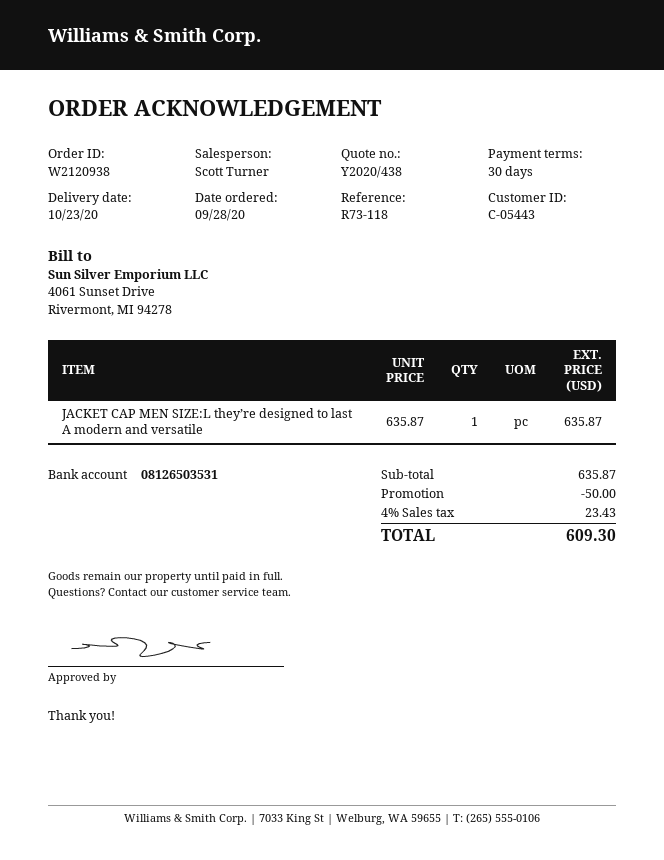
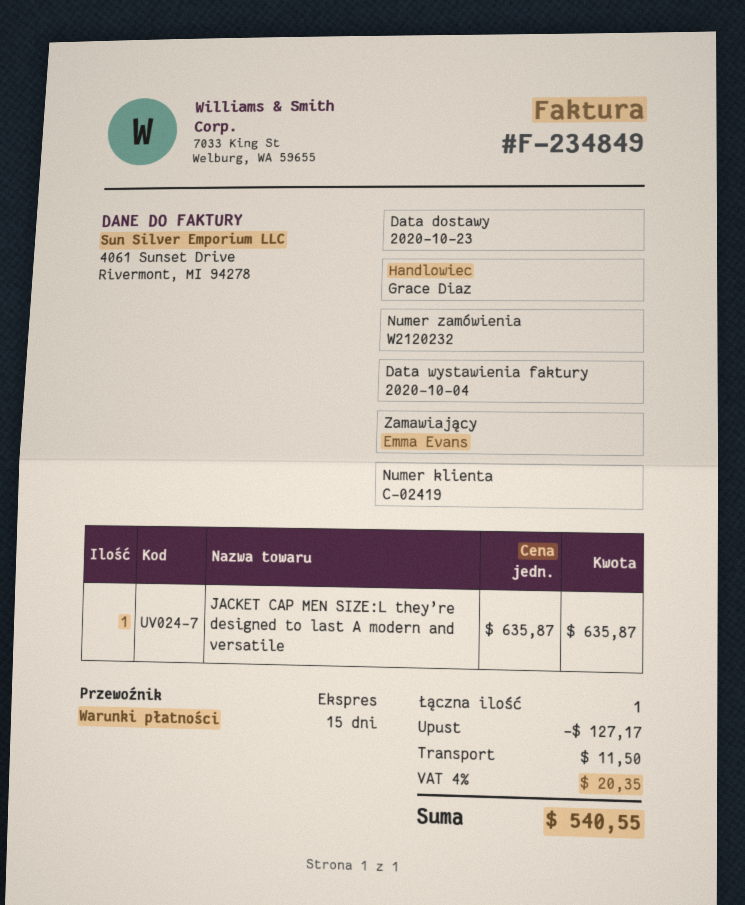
order number: W2120938 -> W2120232
payment terms: 30 days -> 15 days
customer number: C-05443 -> C-02419
sales rep: Scott Turner -> Grace Diaz
discount: 50.00 -> 127.17
shipping: none -> 11.50
tax: 4% = 23.43 -> 4% = 20.35
total: 609.30 -> 540.55

